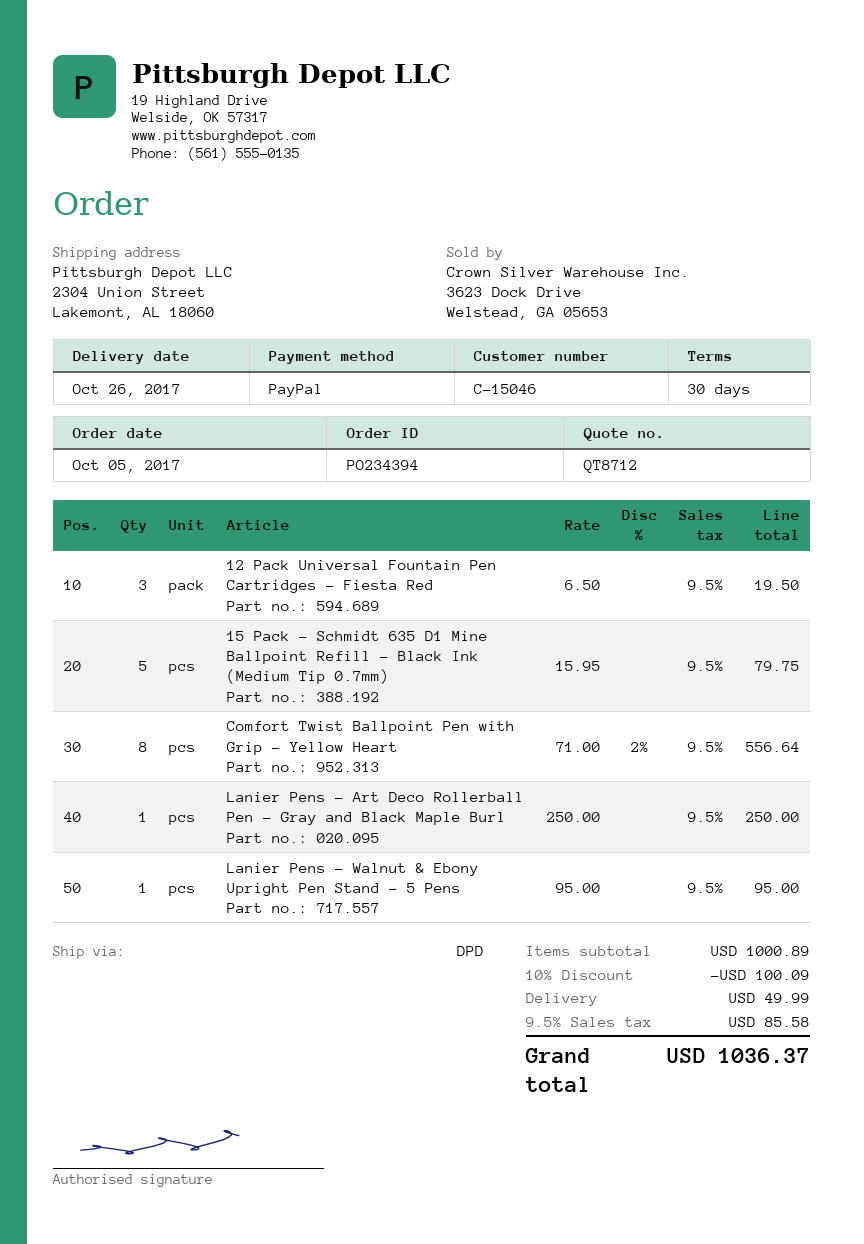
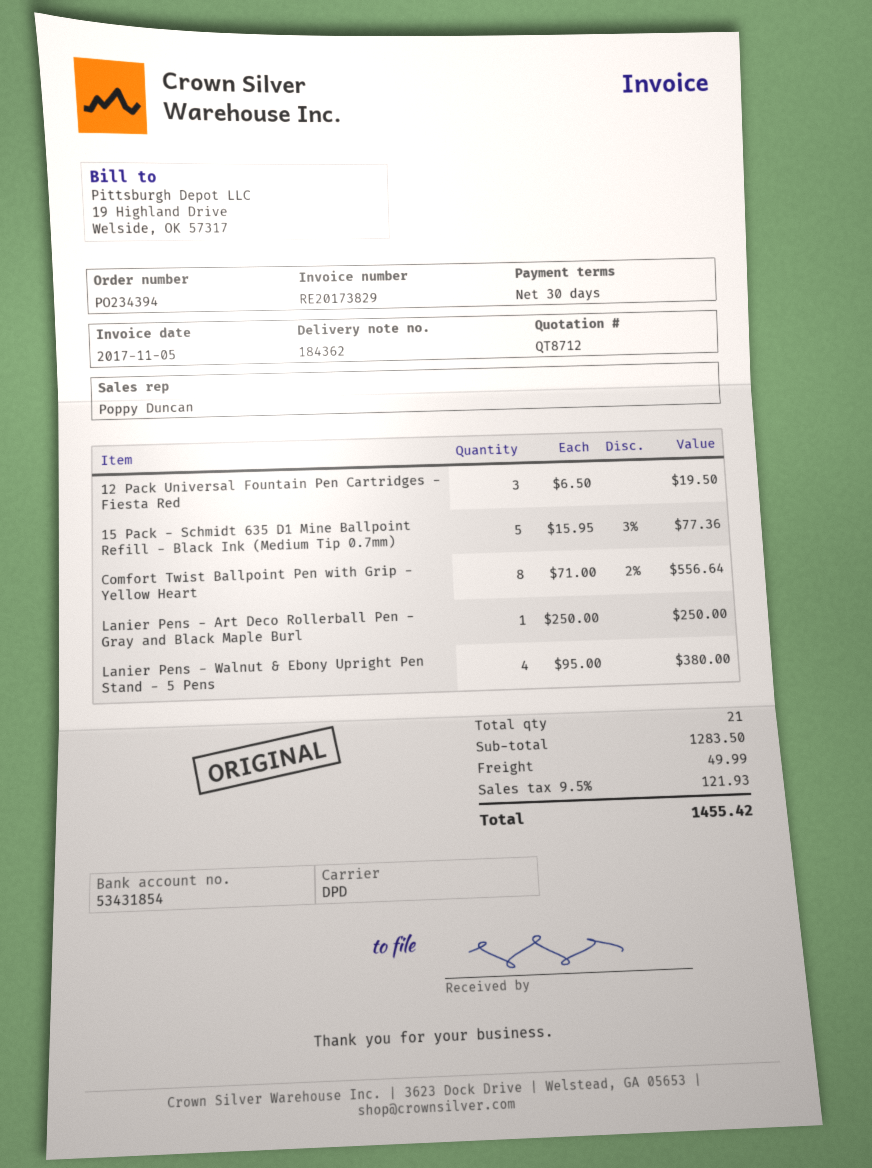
15 Pack - Schmidt 635 D1 Mine Ballpoint Refill - Black Ink (Medium Tip 0.7mm): 5 x 15.95 = 79.75 -> 5 x 15.95 - 3% = 77.36
Lanier Pens - Walnut & Ebony Upright Pen Stand - 5 Pens: 1 x 95.00 = 95.00 -> 4 x 95.00 = 380.00
subtotal: 1000.89 -> 1283.50
discount: 10% = 100.09 -> none
tax: 9.5% = 85.58 -> 9.5% = 121.93
total: 1036.37 -> 1455.42

